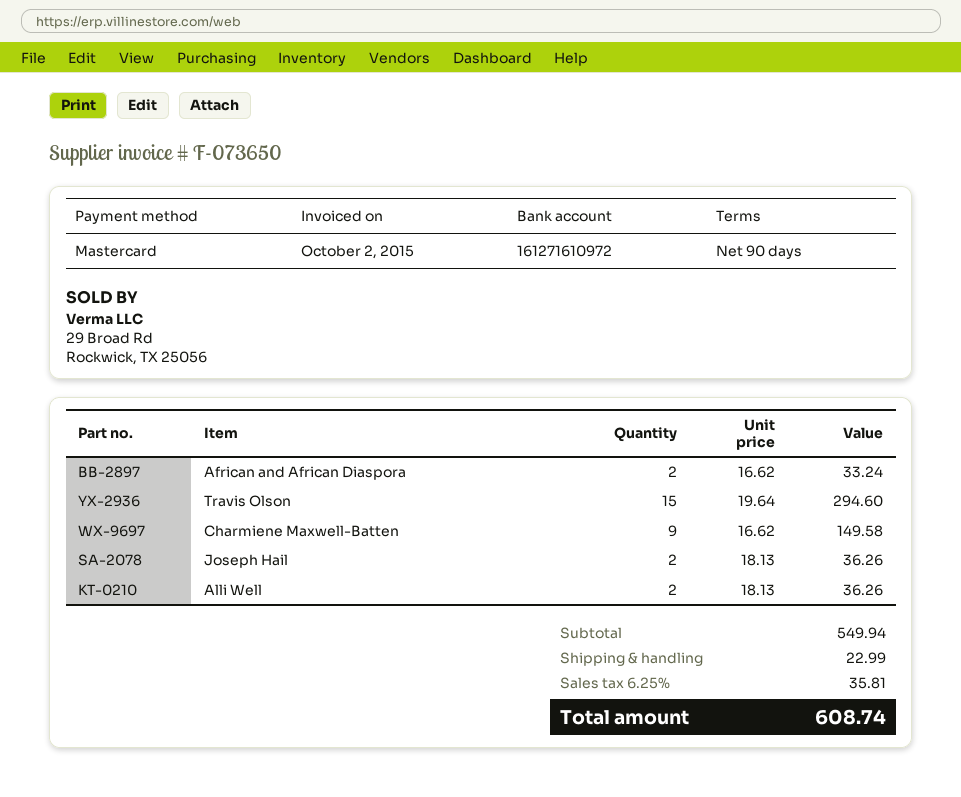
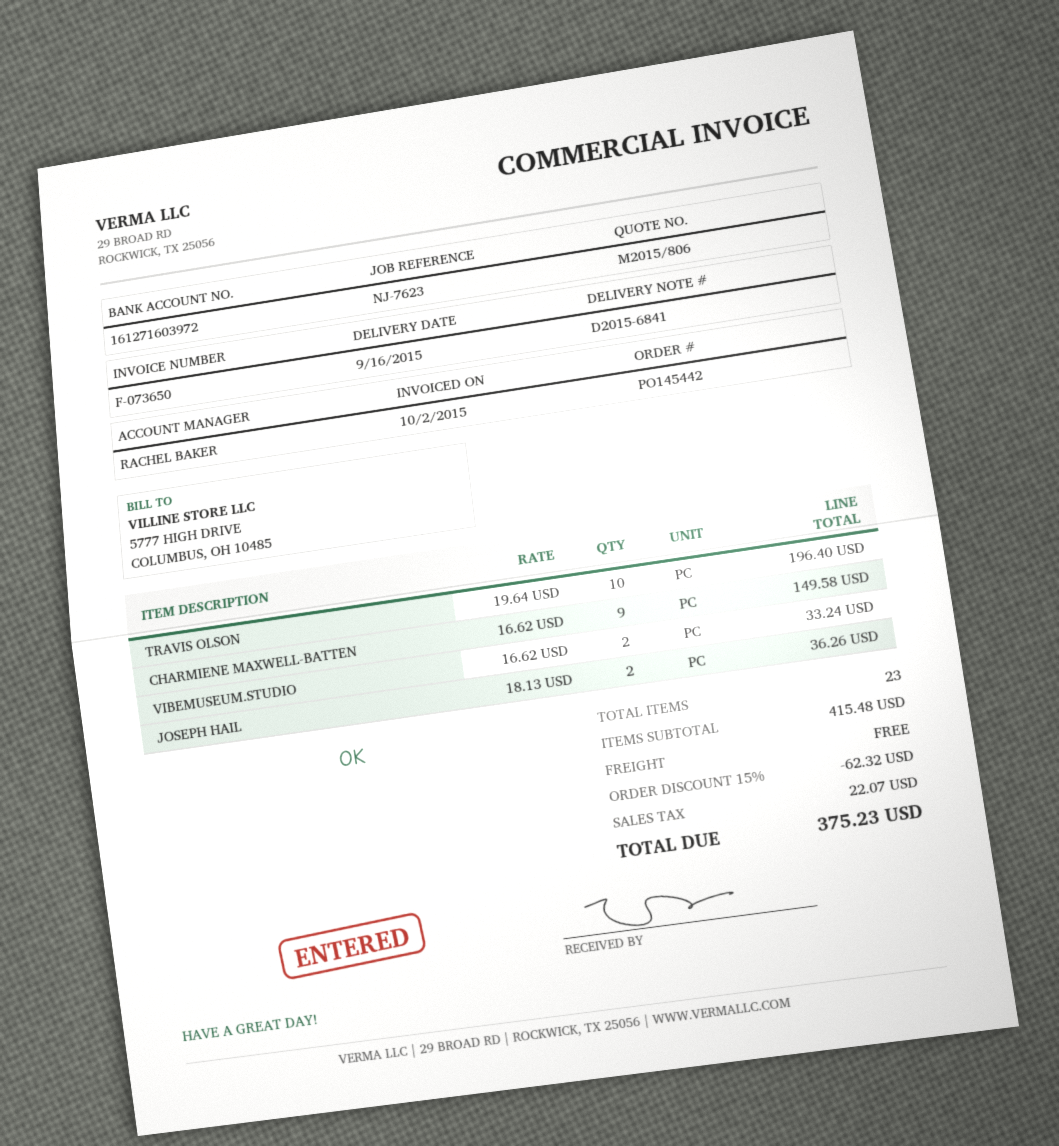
bank account: 161271610972 -> 161271603972
African and African Diaspora: 2 x 16.62 = 33.24 -> none
Travis Olson: 15 x 19.64 = 294.60 -> 10 x 19.64 = 196.40
Alli Well: 2 x 18.13 = 36.26 -> none
VIBEMUSEUM.STUDIO: none -> 2 x 16.62 = 33.24
subtotal: 549.94 -> 415.48
discount: none -> 15% = 62.32
shipping: 22.99 -> 0.00
tax: 35.81 -> 22.07
total: 608.74 -> 375.23

